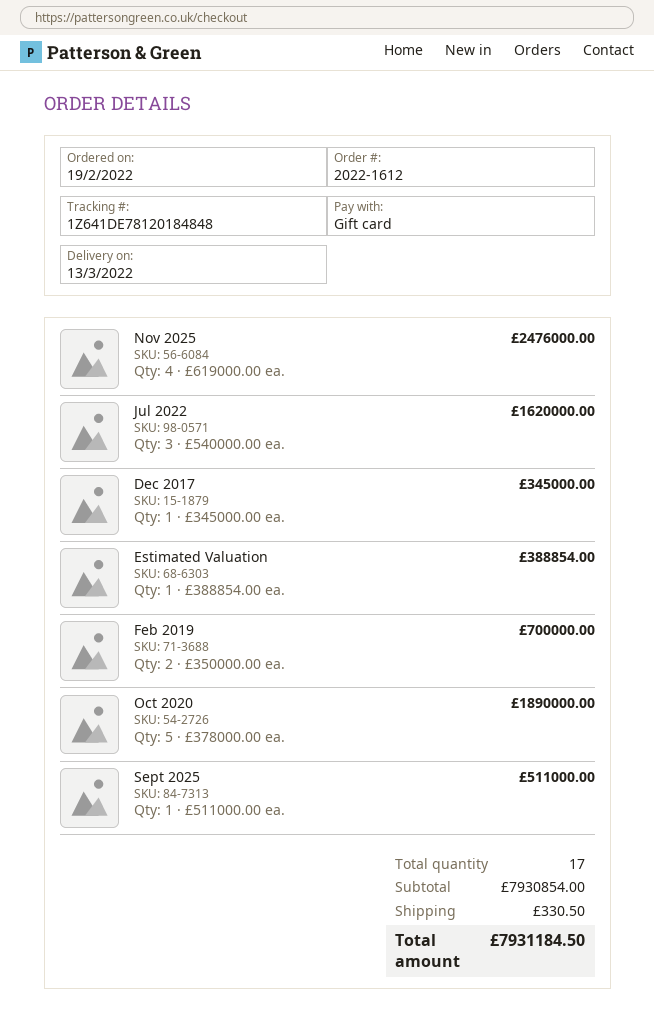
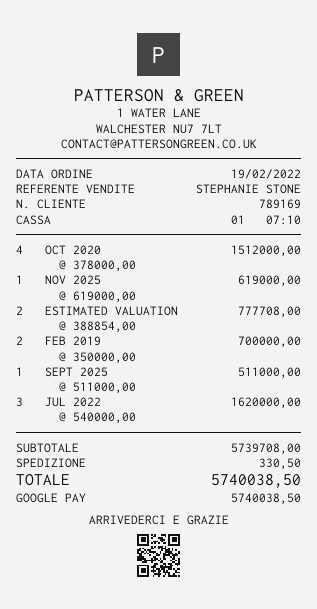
payment method: gift card -> Google Pay
Nov 2025: 4 x 619000.00 = 2476000.00 -> 1 x 619000.00 = 619000.00
Dec 2017: 1 x 345000.00 = 345000.00 -> none
Estimated Valuation: 1 x 388854.00 = 388854.00 -> 2 x 388854.00 = 777708.00
Oct 2020: 5 x 378000.00 = 1890000.00 -> 4 x 378000.00 = 1512000.00
subtotal: 7930854.00 -> 5739708.00
total: 7931184.50 -> 5740038.50

